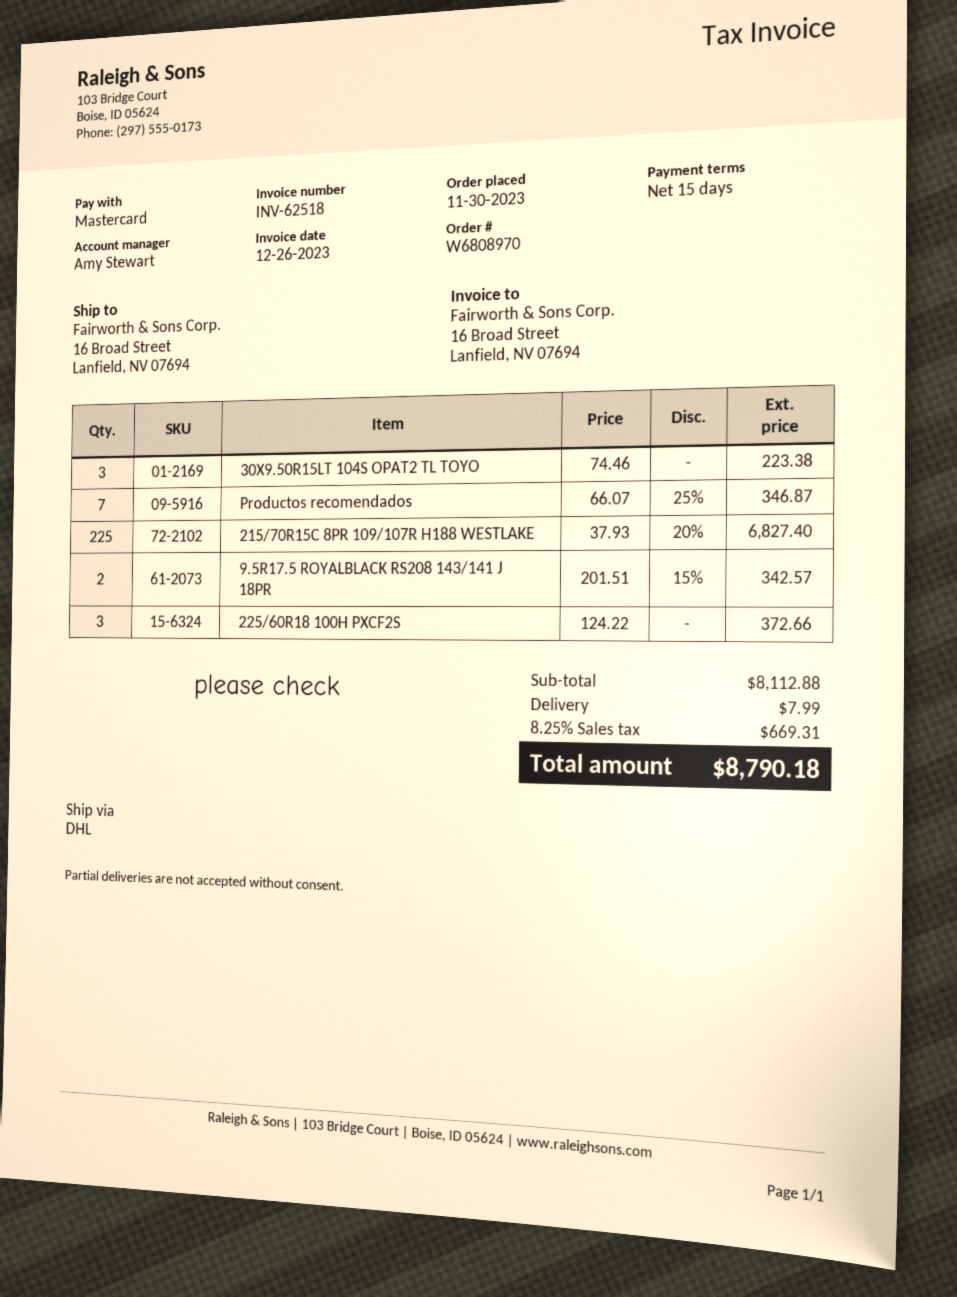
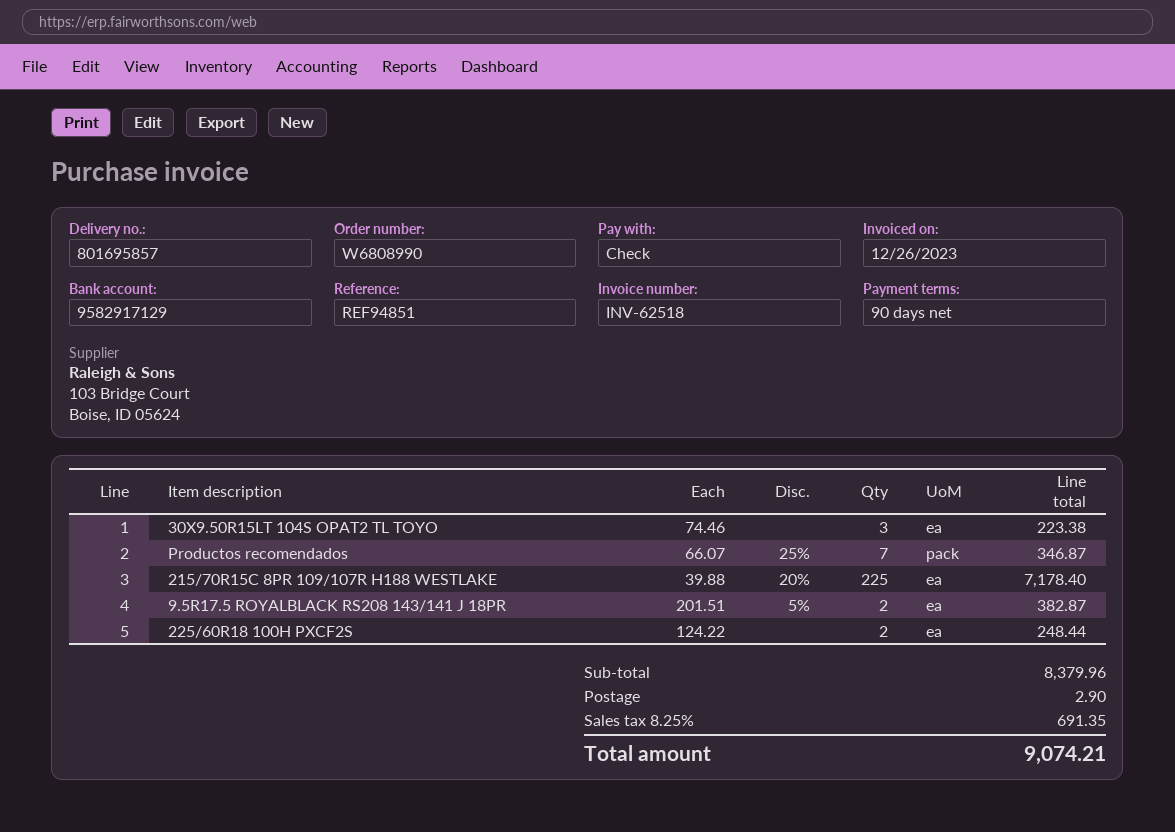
order number: W6808970 -> W6808990
payment terms: 15 days -> 90 days
payment method: Mastercard -> cheque
215/70R15C 8PR 109/107R H188 WESTLAKE: 225 x 37.93 - 20% = 6827.40 -> 225 x 39.88 - 20% = 7178.40
9.5R17.5 ROYALBLACK RS208 143/141 J 18PR: 2 x 201.51 - 15% = 342.57 -> 2 x 201.51 - 5% = 382.87
225/60R18 100H PXCF2S: 3 x 124.22 = 372.66 -> 2 x 124.22 = 248.44
subtotal: 8112.88 -> 8379.96
shipping: 7.99 -> 2.90
tax: 8.25% = 669.31 -> 8.25% = 691.35
total: 8790.18 -> 9074.21

